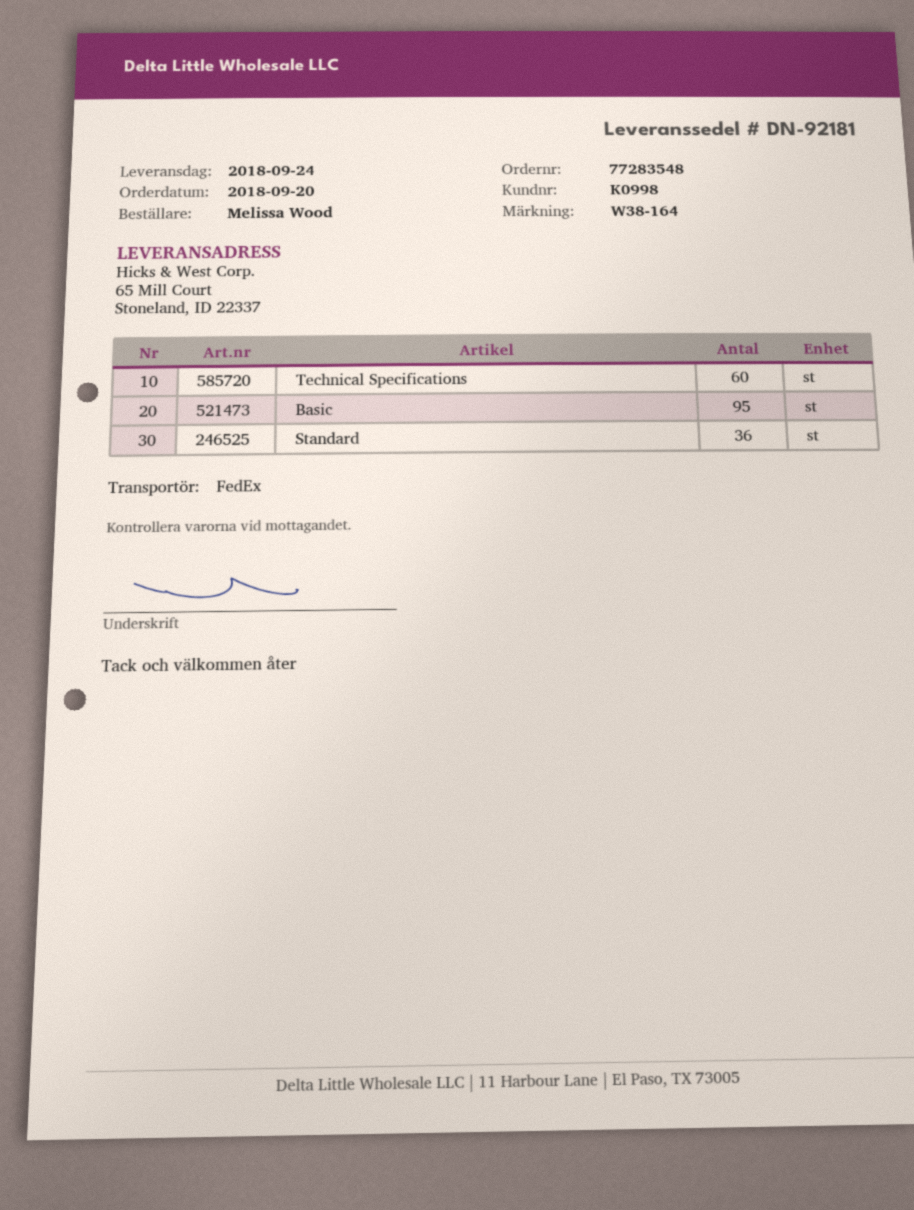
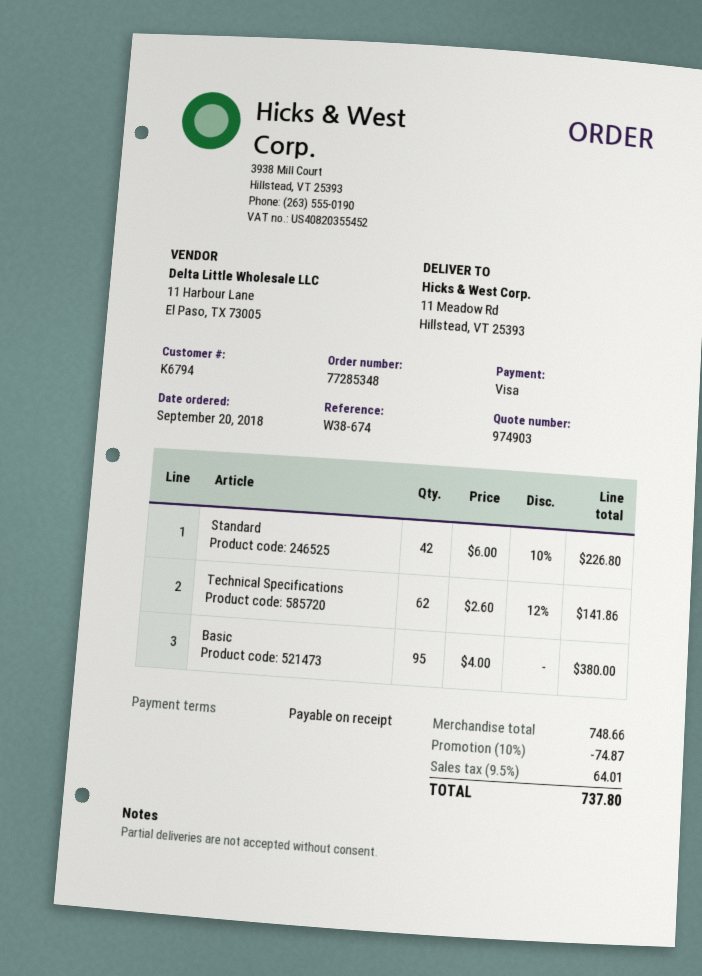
order number: 77283548 -> 77285348
customer number: K0998 -> K6794
reference: W38-164 -> W38-674
ship to: 65 Mill Court, Stoneland, ID 22337 -> 11 Meadow Rd, Hillstead, VT 25393
Technical Specifications: 60 -> 62
Standard: 36 -> 42

